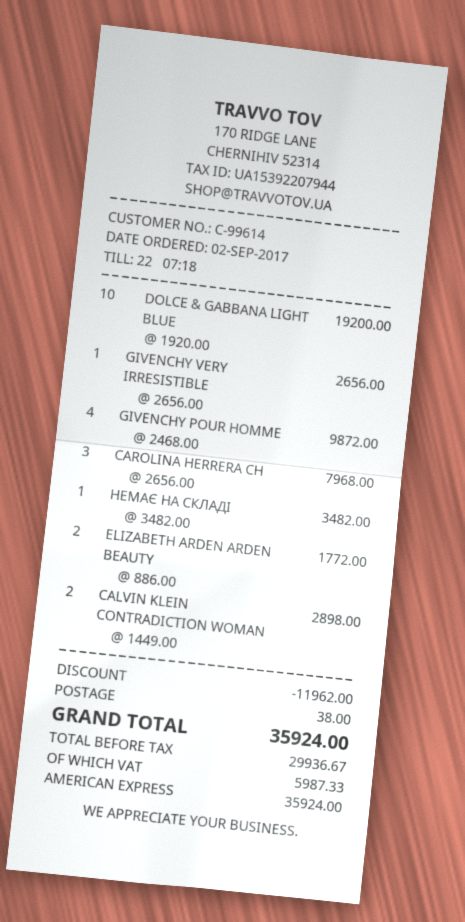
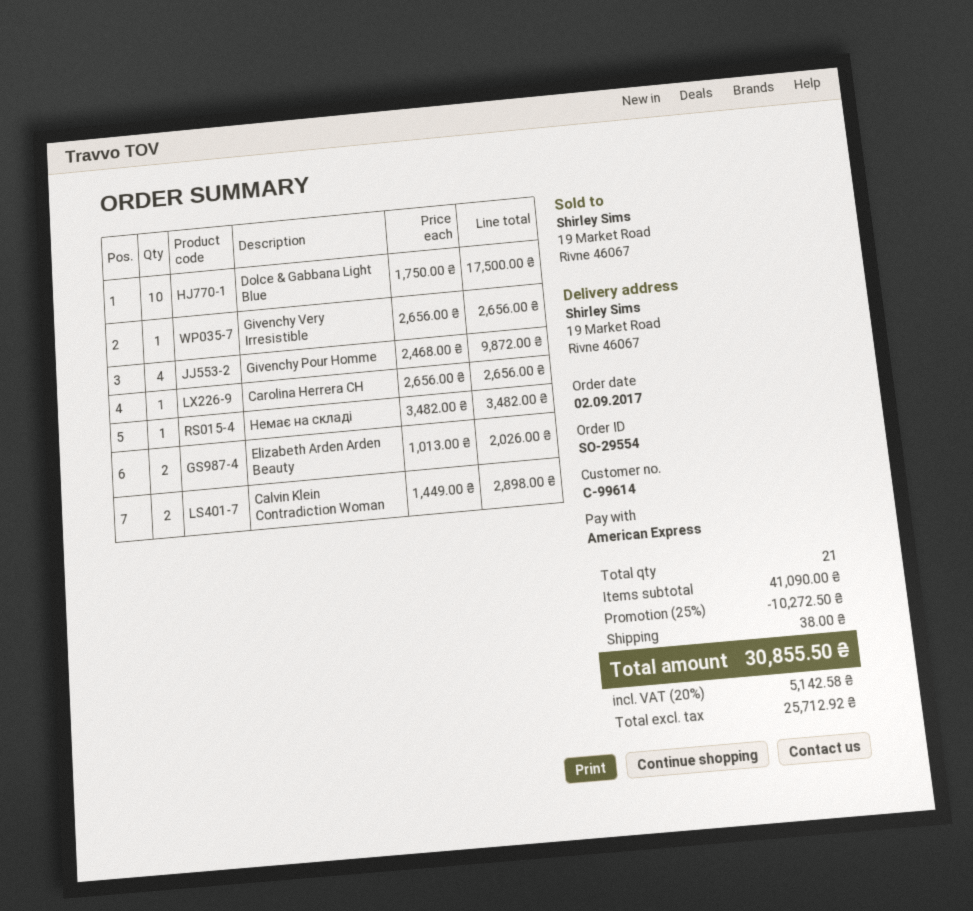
DOLCE & GABBANA LIGHT BLUE: 10 x 1920.00 = 19200.00 -> 10 x 1750.00 = 17500.00
CAROLINA HERRERA CH: 3 x 2656.00 = 7968.00 -> 1 x 2656.00 = 2656.00
ELIZABETH ARDEN ARDEN BEAUTY: 2 x 886.00 = 1772.00 -> 2 x 1013.00 = 2026.00
discount: 11962.00 -> 10272.50
net: 29936.67 -> 25712.92
tax: 5987.33 -> 5142.58
total: 35924.00 -> 30855.50

